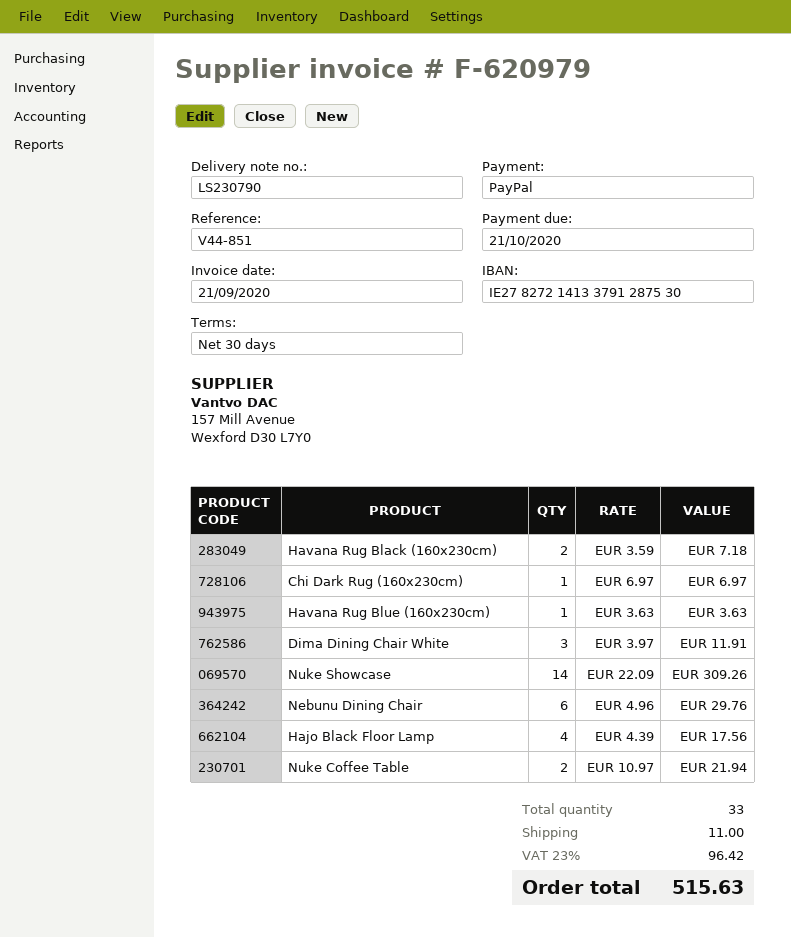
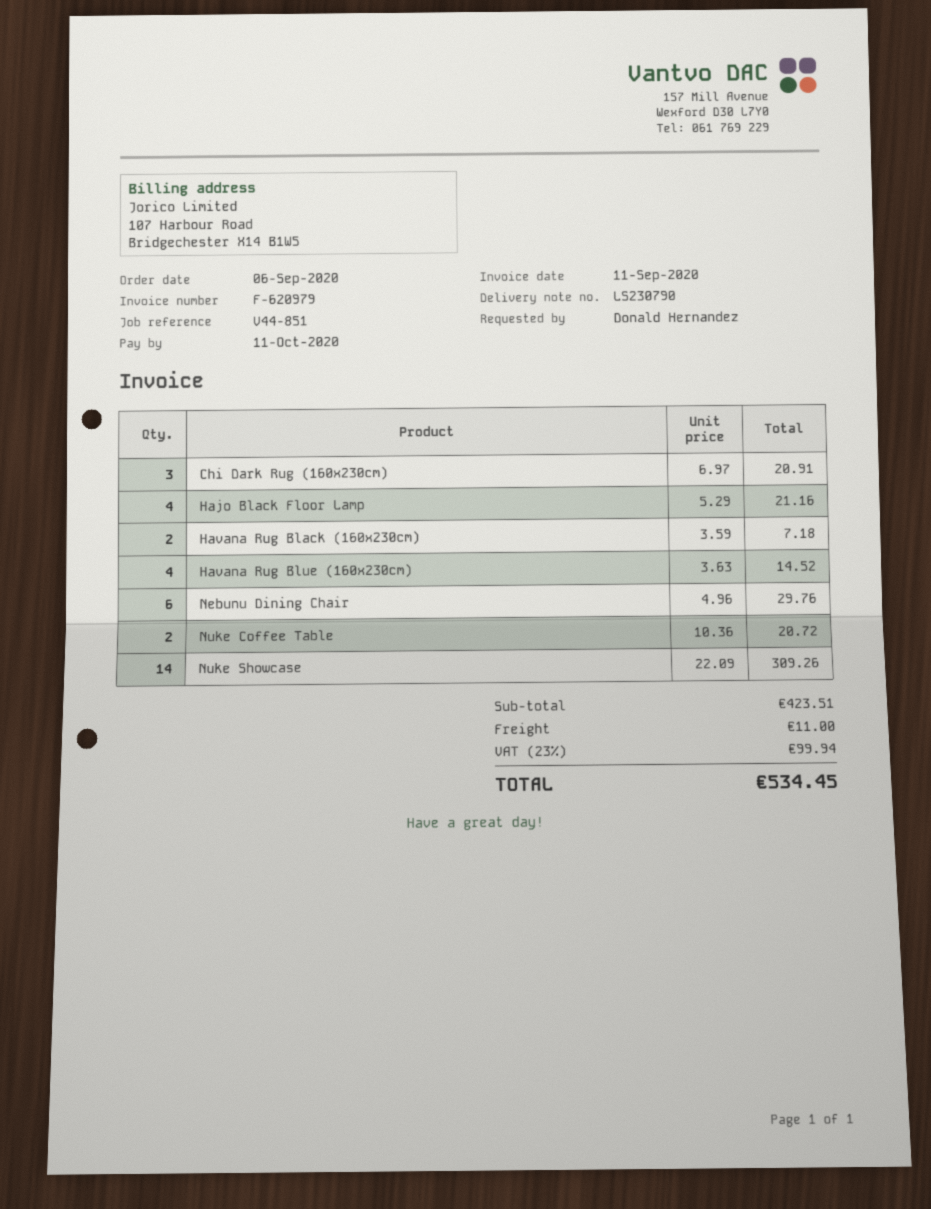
invoice date: 2020-09-21 -> 2020-09-11
due date: 2020-10-21 -> 2020-10-11
Chi Dark Rug (160x230cm): 1 x 6.97 = 6.97 -> 3 x 6.97 = 20.91
Havana Rug Blue (160x230cm): 1 x 3.63 = 3.63 -> 4 x 3.63 = 14.52
Dima Dining Chair White: 3 x 3.97 = 11.91 -> none
Hajo Black Floor Lamp: 4 x 4.39 = 17.56 -> 4 x 5.29 = 21.16
Nuke Coffee Table: 2 x 10.97 = 21.94 -> 2 x 10.36 = 20.72
tax: 23% = 96.42 -> 23% = 99.94
total: 515.63 -> 534.45

